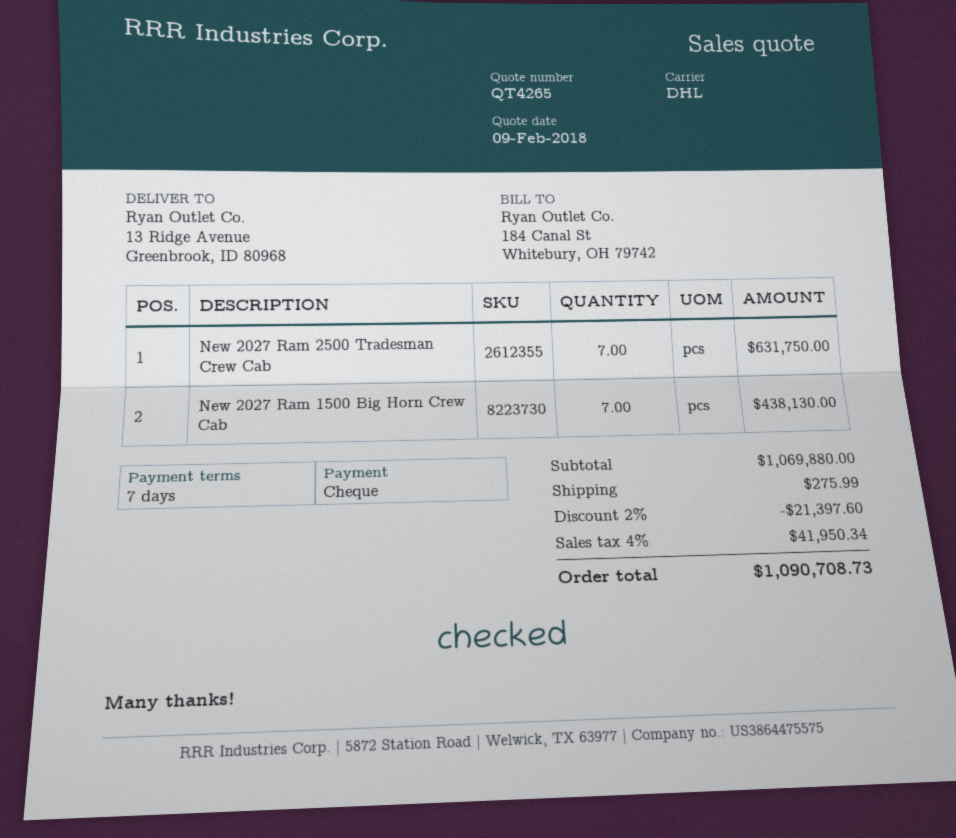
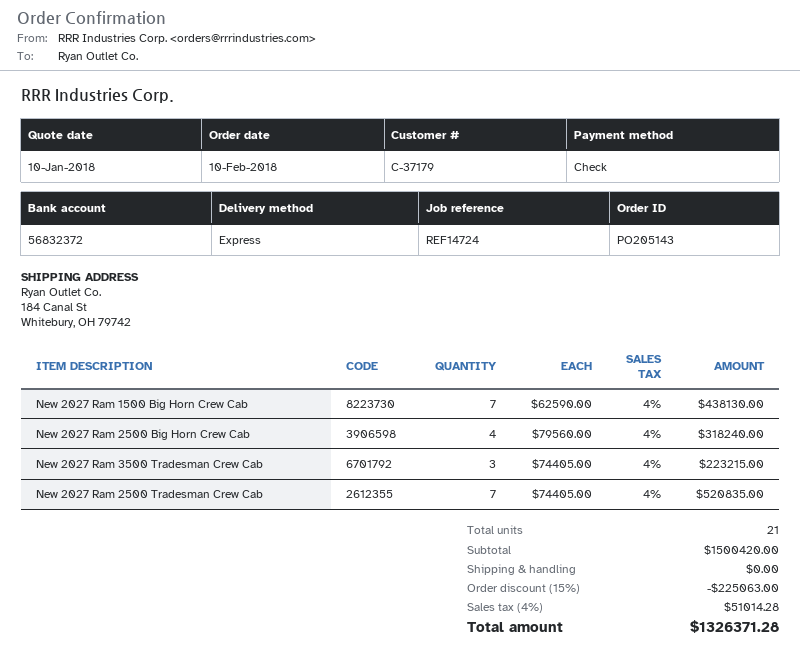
quote date: 2018-02-09 -> 2018-01-10
shipping method: DHL -> express
ship to: 13 Ridge Avenue, Greenbrook, ID 80968 -> 184 Canal St, Whitebury, OH 79742
New 2027 Ram 2500 Tradesman Crew Cab: 7 for 631750.00 -> 7 for 520835.00
New 2027 Ram 2500 Big Horn Crew Cab: none -> 4 for 318240.00
New 2027 Ram 3500 Tradesman Crew Cab: none -> 3 for 223215.00
subtotal: 1069880.00 -> 1500420.00
discount: 2% = 21397.60 -> 15% = 225063.00
shipping: 275.99 -> 0.00
tax: 4% = 41950.34 -> 4% = 51014.28
total: 1090708.73 -> 1326371.28

